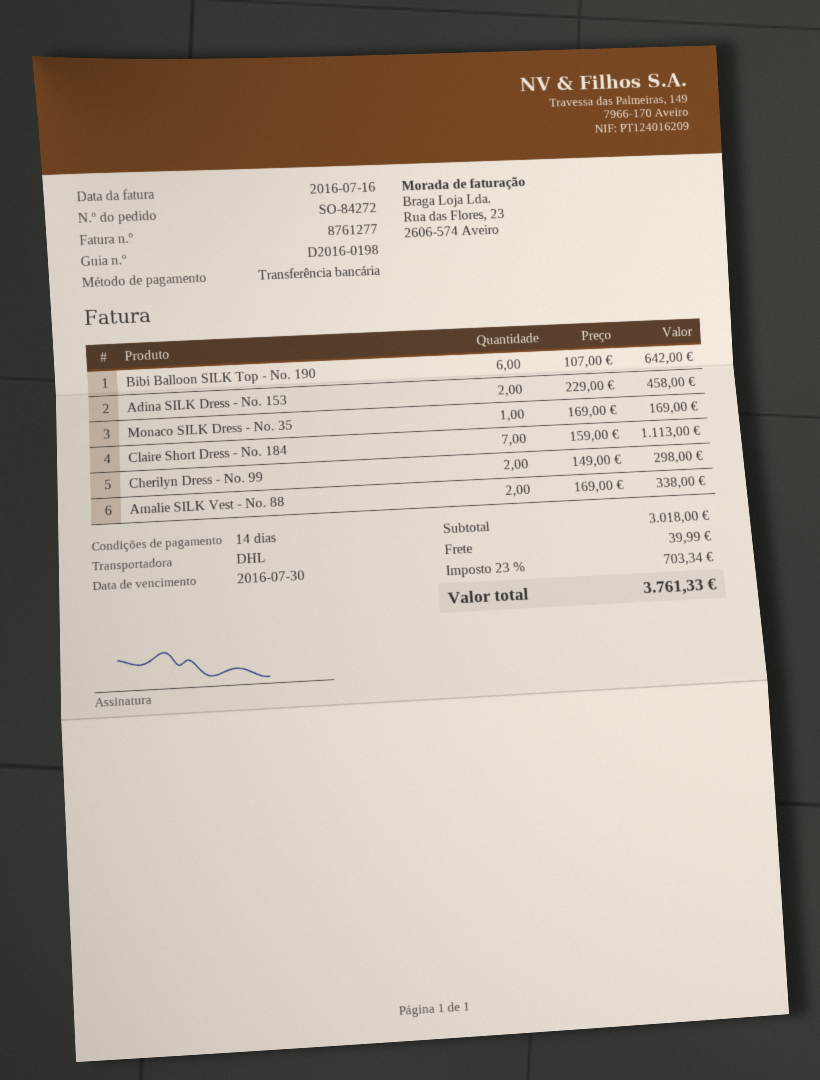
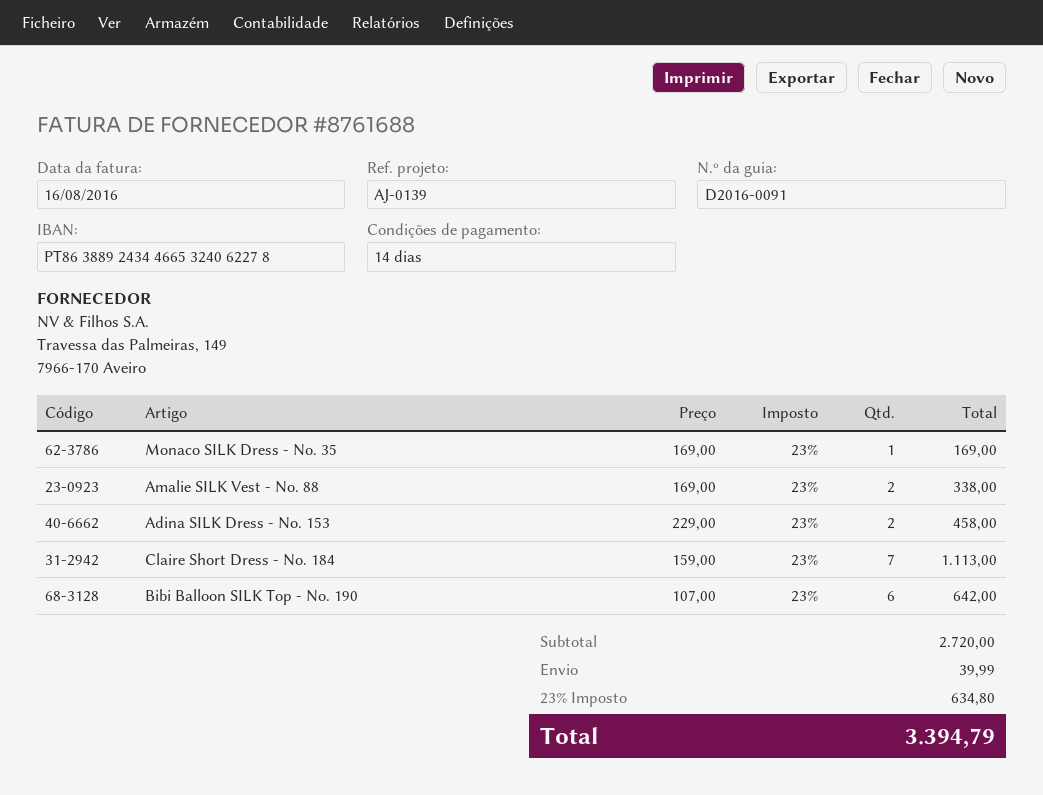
delivery note number: D2016-0198 -> D2016-0091
invoice number: 8761277 -> 8761688
invoice date: 2016-07-16 -> 2016-08-16
Cherilyn Dress - No. 99: 2 x 149.00 = 298.00 -> none
subtotal: 3018.00 -> 2720.00
tax: 23% = 703.34 -> 23% = 634.80
total: 3761.33 -> 3394.79

